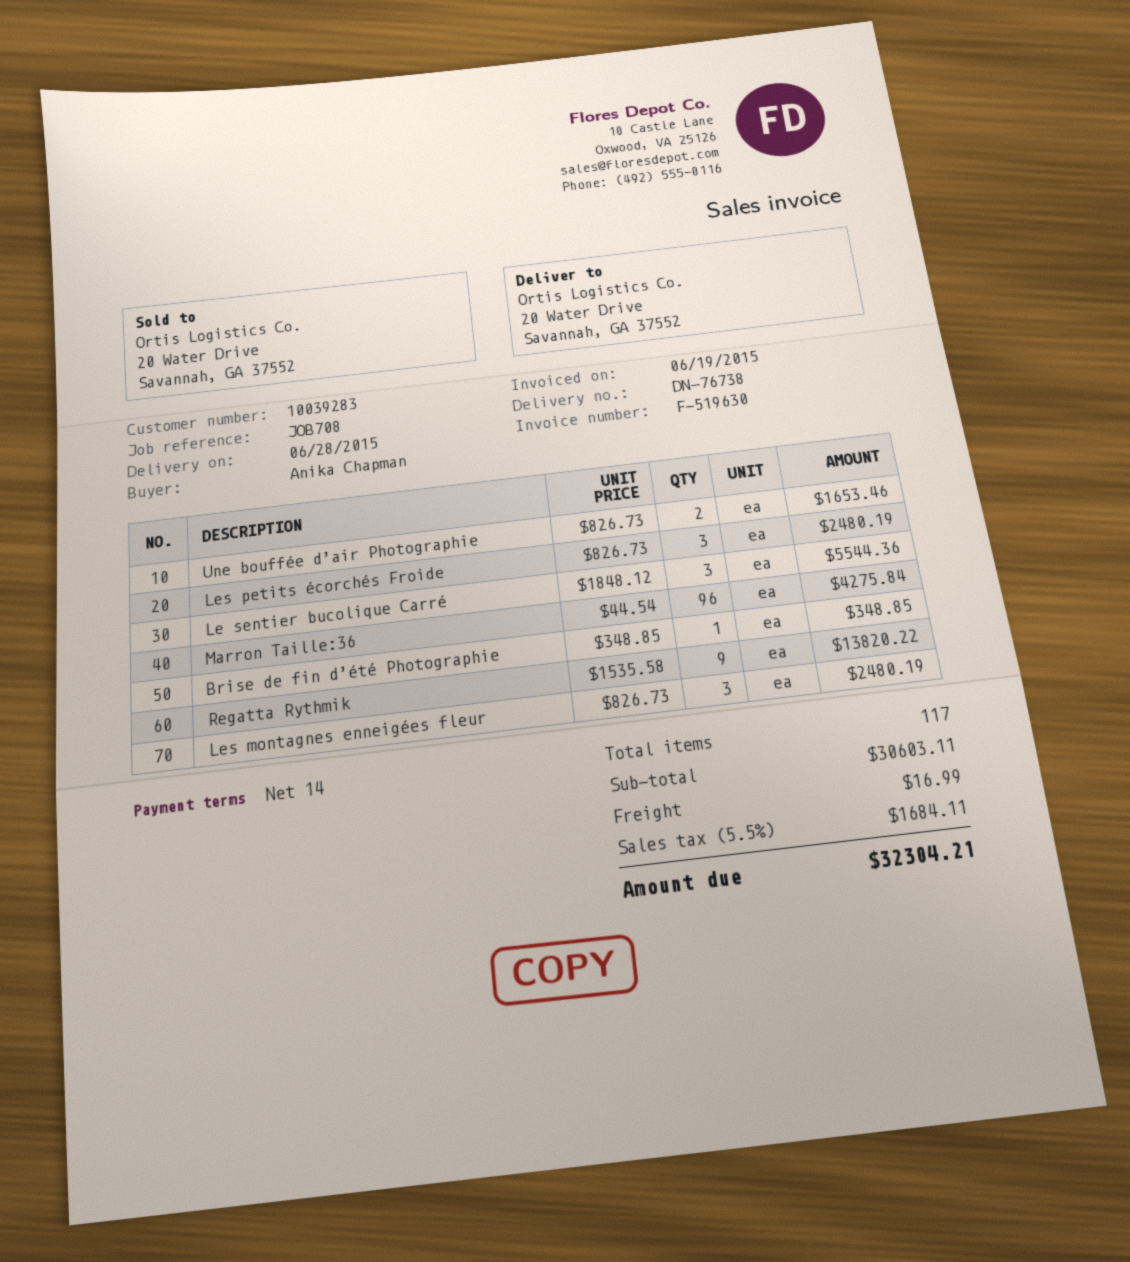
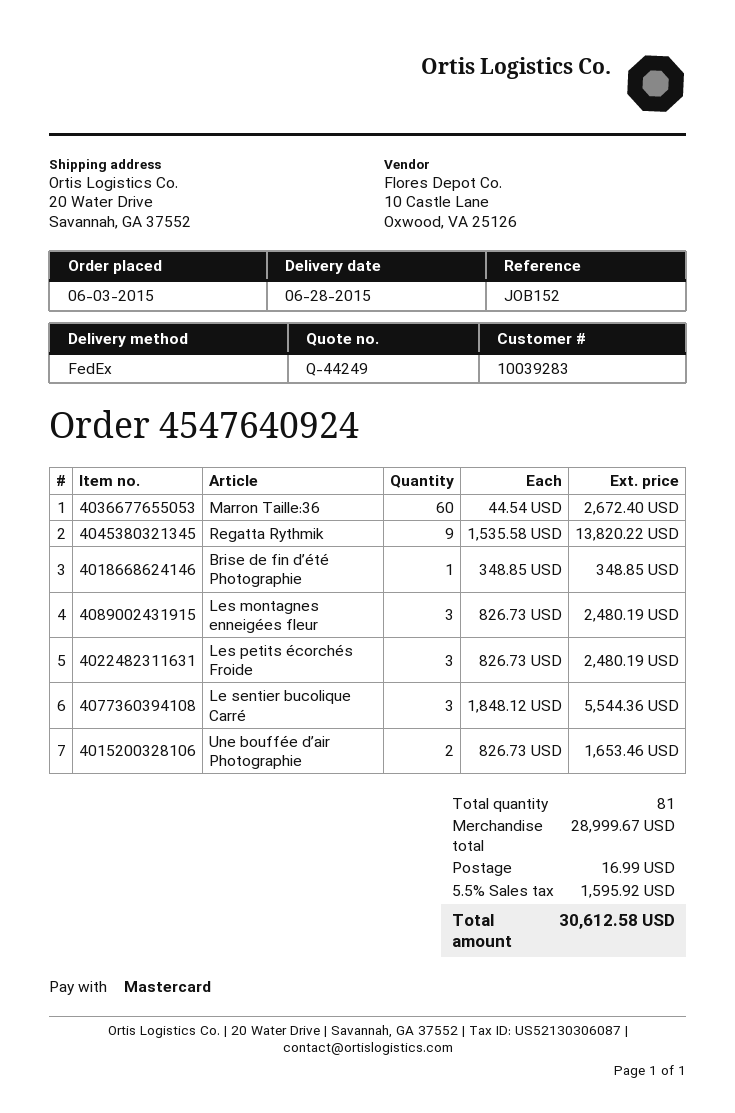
reference: JOB708 -> JOB152
Marron Taille:36: 96 x 44.54 = 4275.84 -> 60 x 44.54 = 2672.40
total quantity: 117 -> 81
subtotal: 30603.11 -> 28999.67
tax: 5.5% = 1684.11 -> 5.5% = 1595.92
total: 32304.21 -> 30612.58

